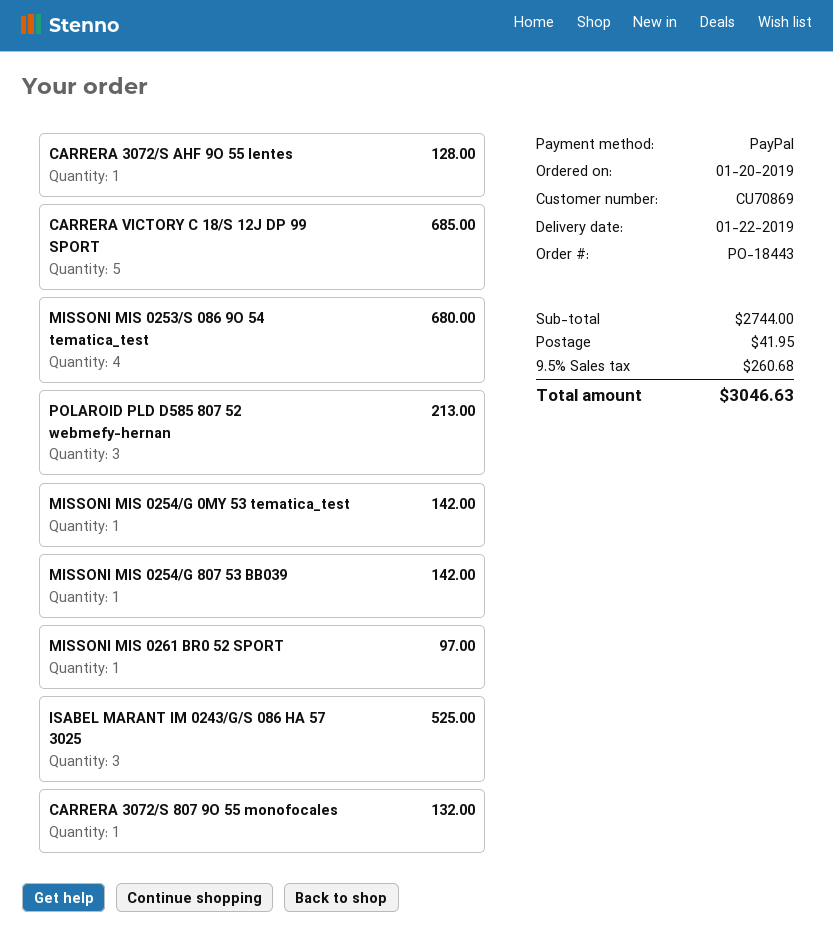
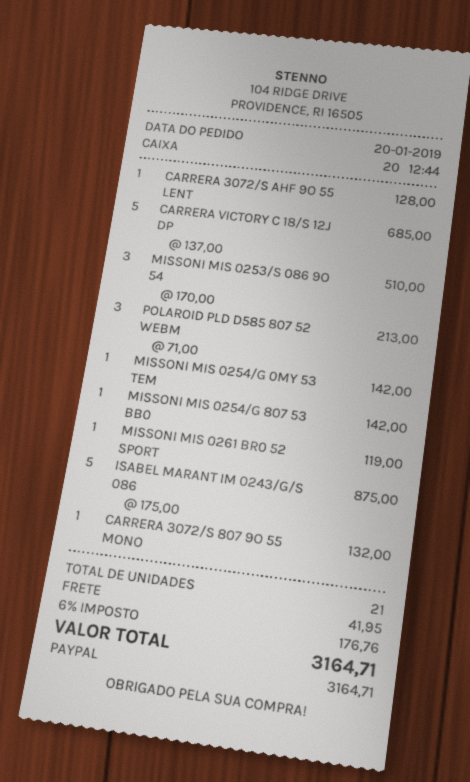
MISSONI MIS 0253/S 086 9O 54 tematica_test: 4 for 680.00 -> 3 for 510.00
MISSONI MIS 0261 BR0 52 SPORT: 1 for 97.00 -> 1 for 119.00
ISABEL MARANT IM 0243/G/S 086 HA 57 3025: 3 for 525.00 -> 5 for 875.00
tax: 9.5% = 260.68 -> 6% = 176.76
total: 3046.63 -> 3164.71

